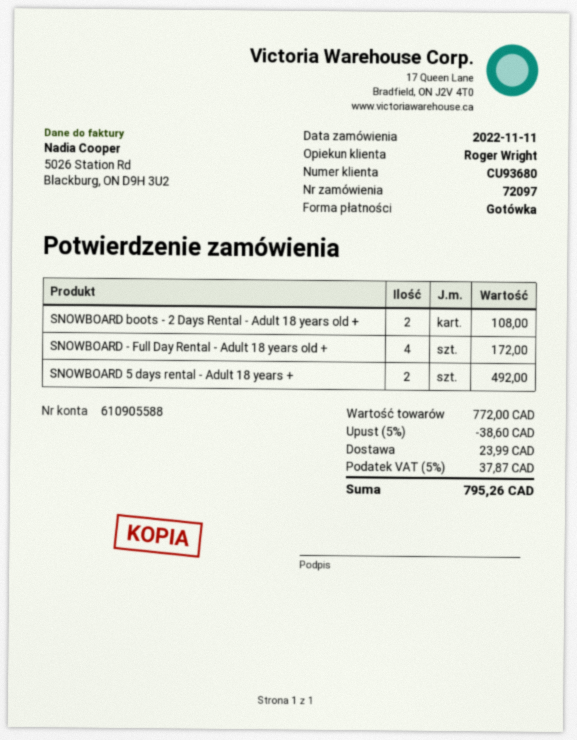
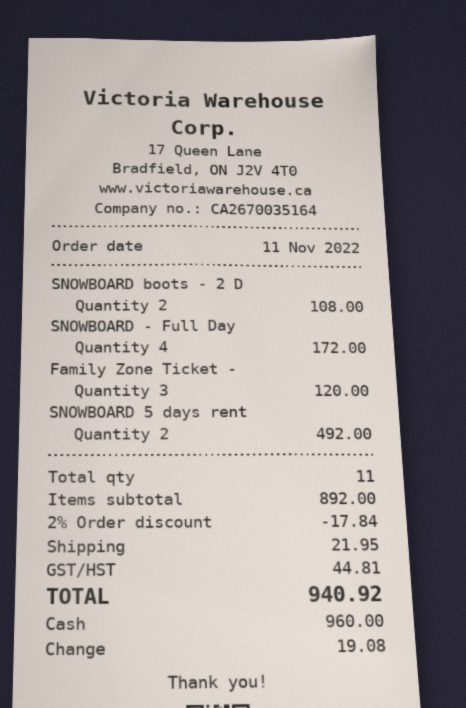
Family Zone Ticket -: none -> 3 for 120.00
subtotal: 772.00 -> 892.00
discount: 5% = 38.60 -> 2% = 17.84
shipping: 23.99 -> 21.95
tax: 37.87 -> 44.81
total: 795.26 -> 940.92

